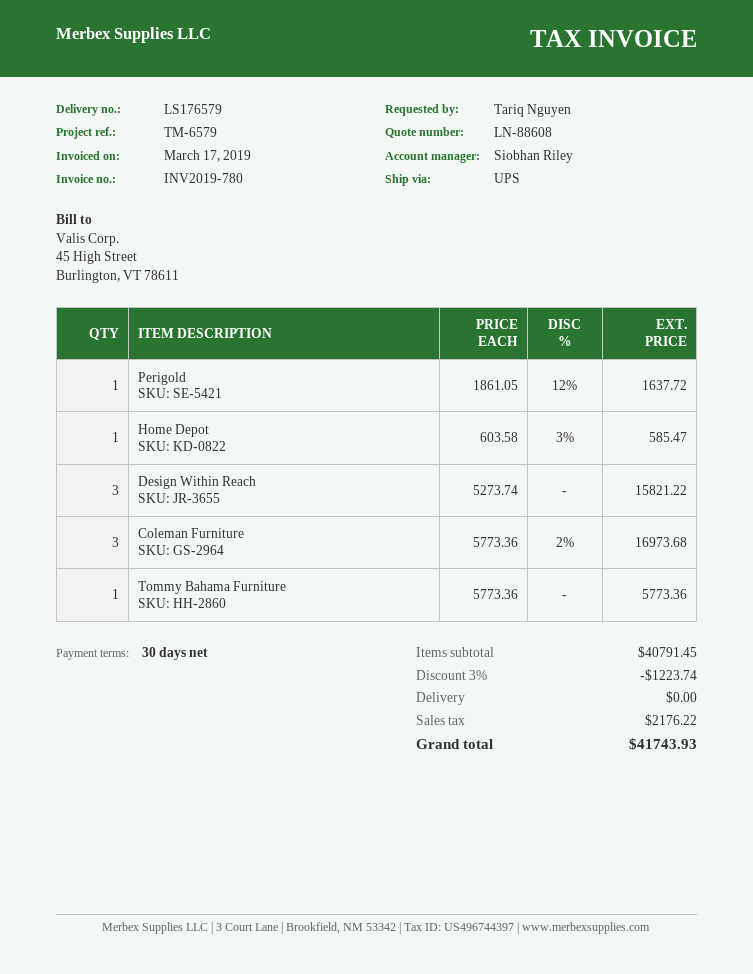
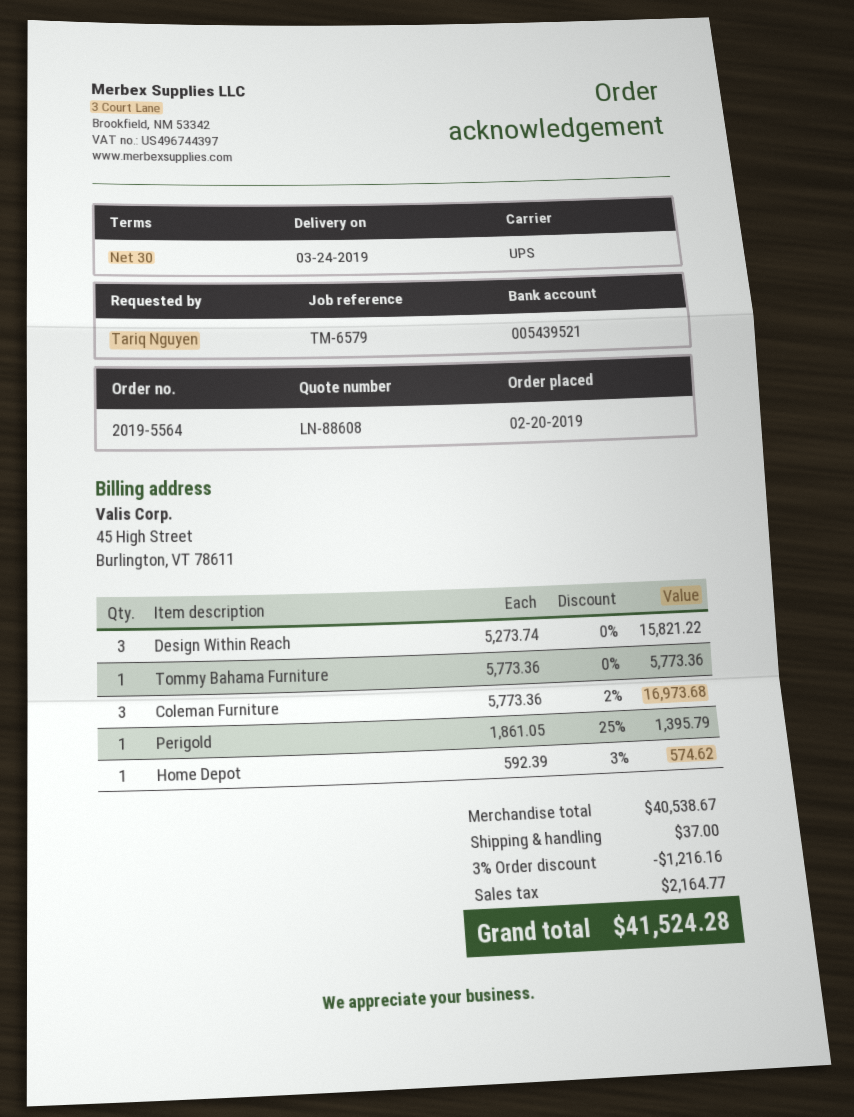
Perigold: 1 x 1861.05 - 12% = 1637.72 -> 1 x 1861.05 - 25% = 1395.79
Home Depot: 1 x 603.58 - 3% = 585.47 -> 1 x 592.39 - 3% = 574.62
subtotal: 40791.45 -> 40538.67
discount: 3% = 1223.74 -> 3% = 1216.16
shipping: 0.00 -> 37.00
tax: 2176.22 -> 2164.77
total: 41743.93 -> 41524.28

